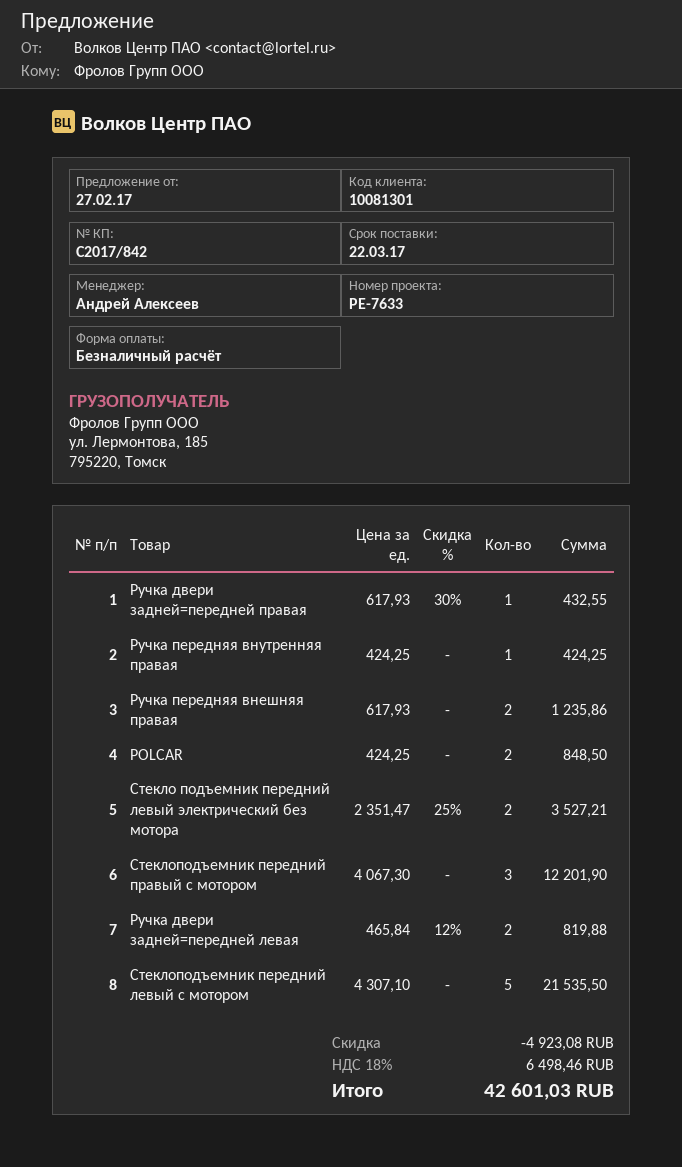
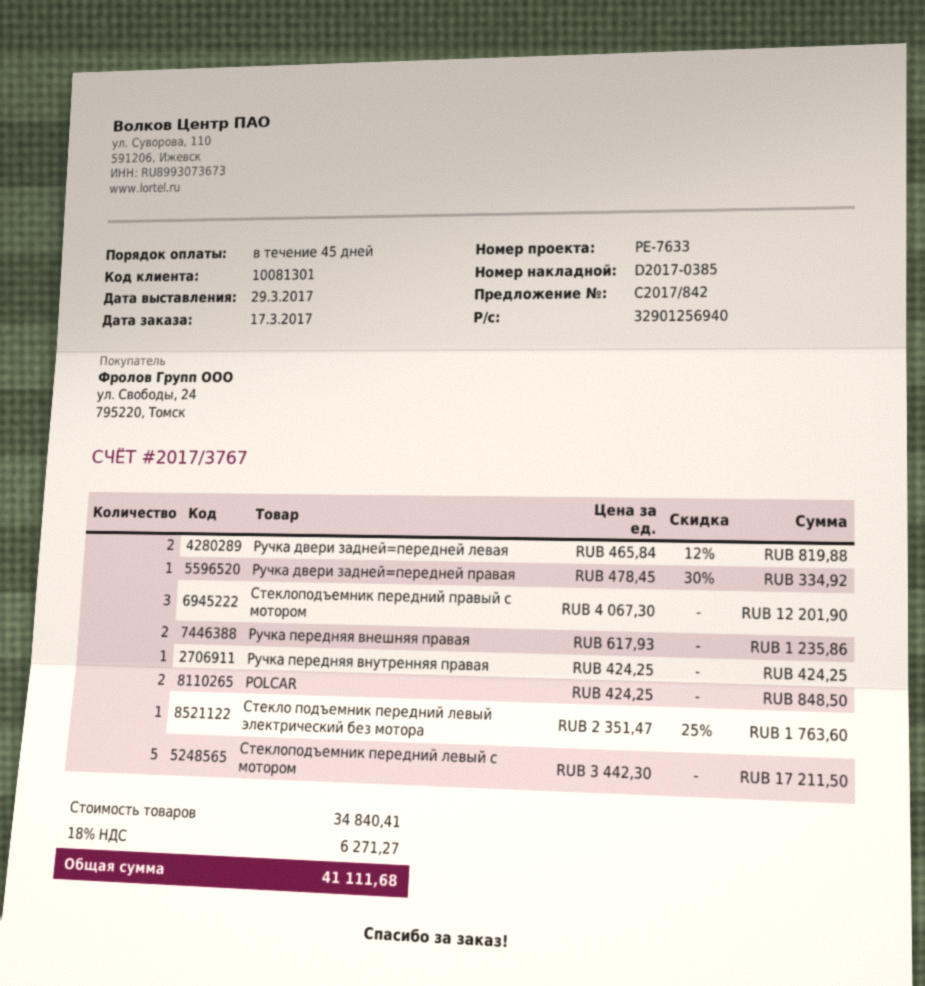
Ручка двери задней=передней правая: 1 x 617.93 - 30% = 432.55 -> 1 x 478.45 - 30% = 334.92
Стекло подъемник передний левый электрический без мотора: 2 x 2351.47 - 25% = 3527.21 -> 1 x 2351.47 - 25% = 1763.60
Стеклоподъемник передний левый с мотором: 5 x 4307.10 = 21535.50 -> 5 x 3442.30 = 17211.50
discount: 4923.08 -> none
tax: 18% = 6498.46 -> 18% = 6271.27
total: 42601.03 -> 41111.68

